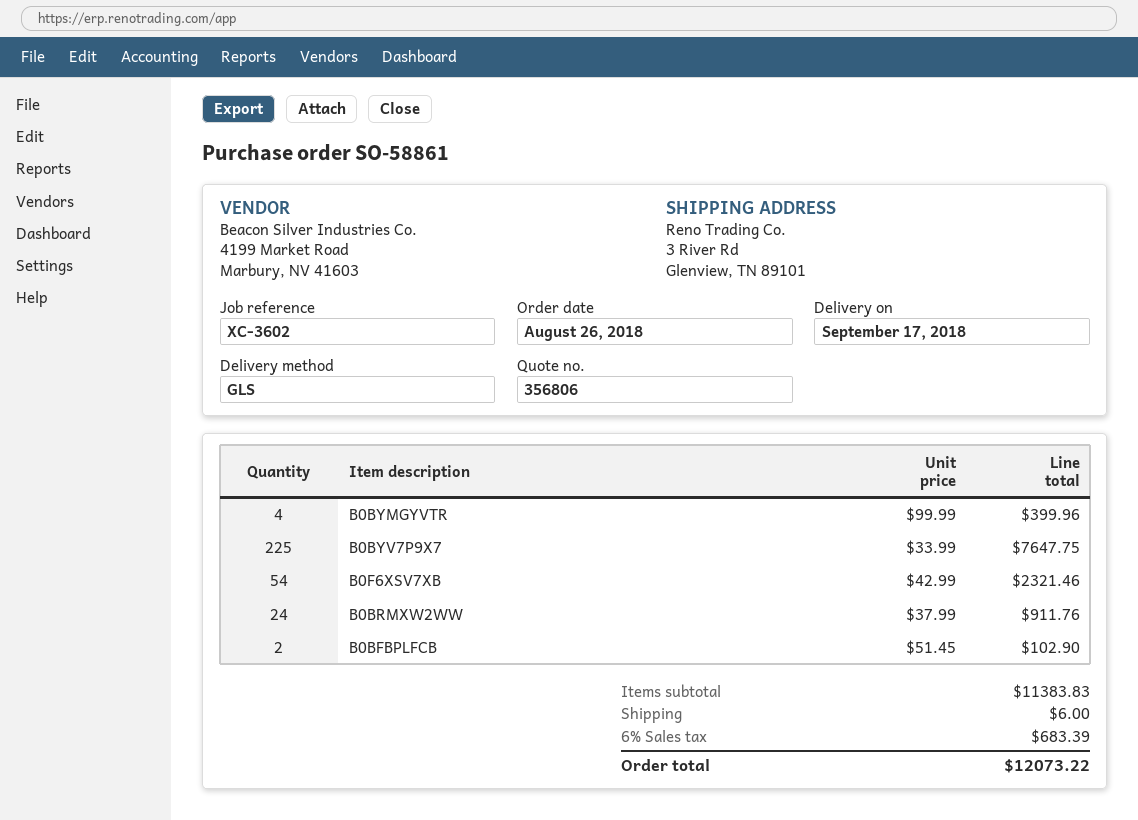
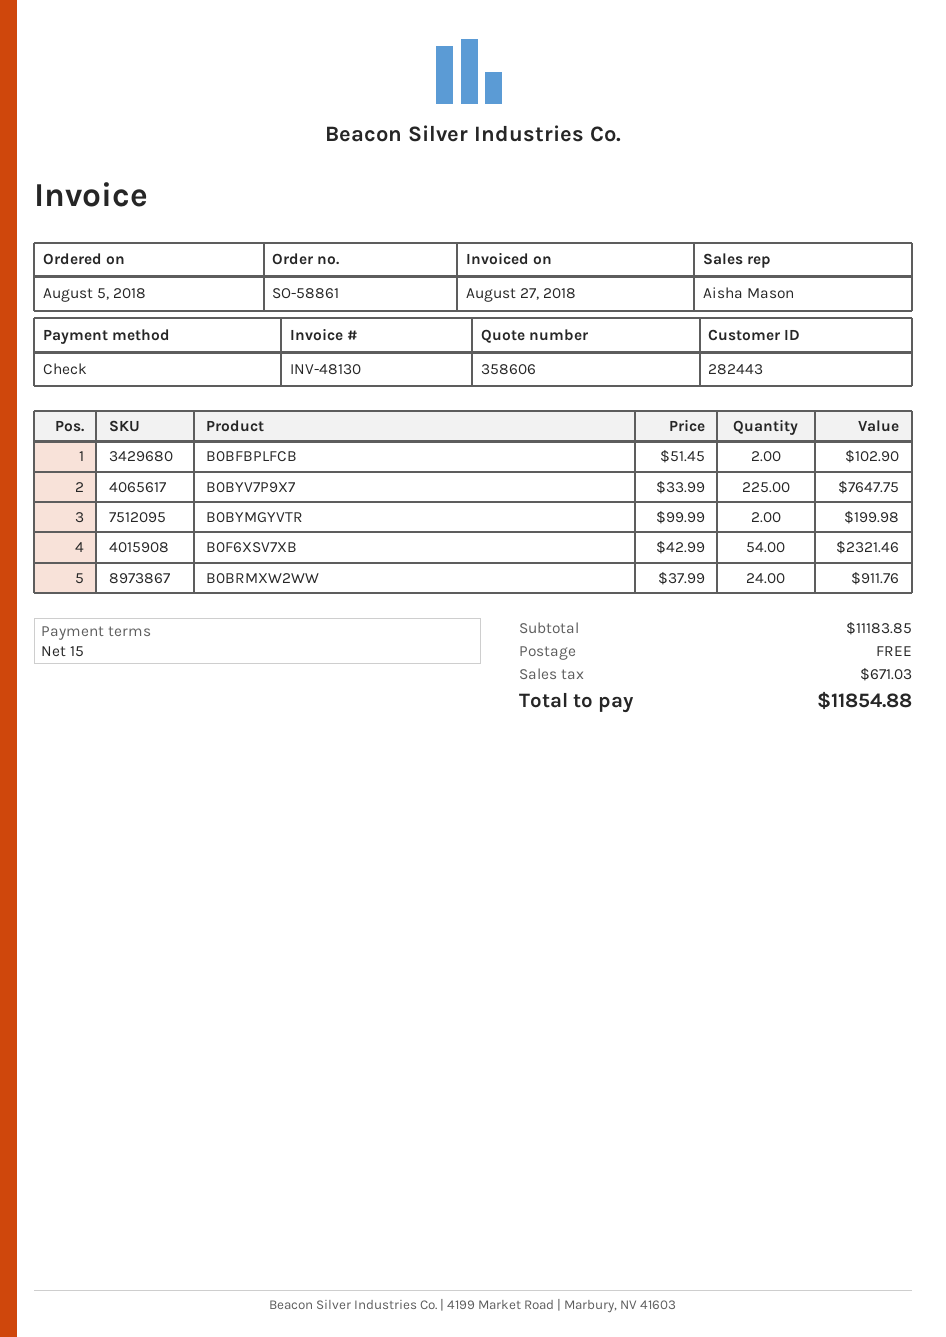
quote number: 356806 -> 358606
order date: 2018-08-26 -> 2018-08-05
B0BYMGYVTR: 4 x 99.99 = 399.96 -> 2 x 99.99 = 199.98
subtotal: 11383.83 -> 11183.85
shipping: 6.00 -> 0.00
tax: 683.39 -> 671.03
total: 12073.22 -> 11854.88

